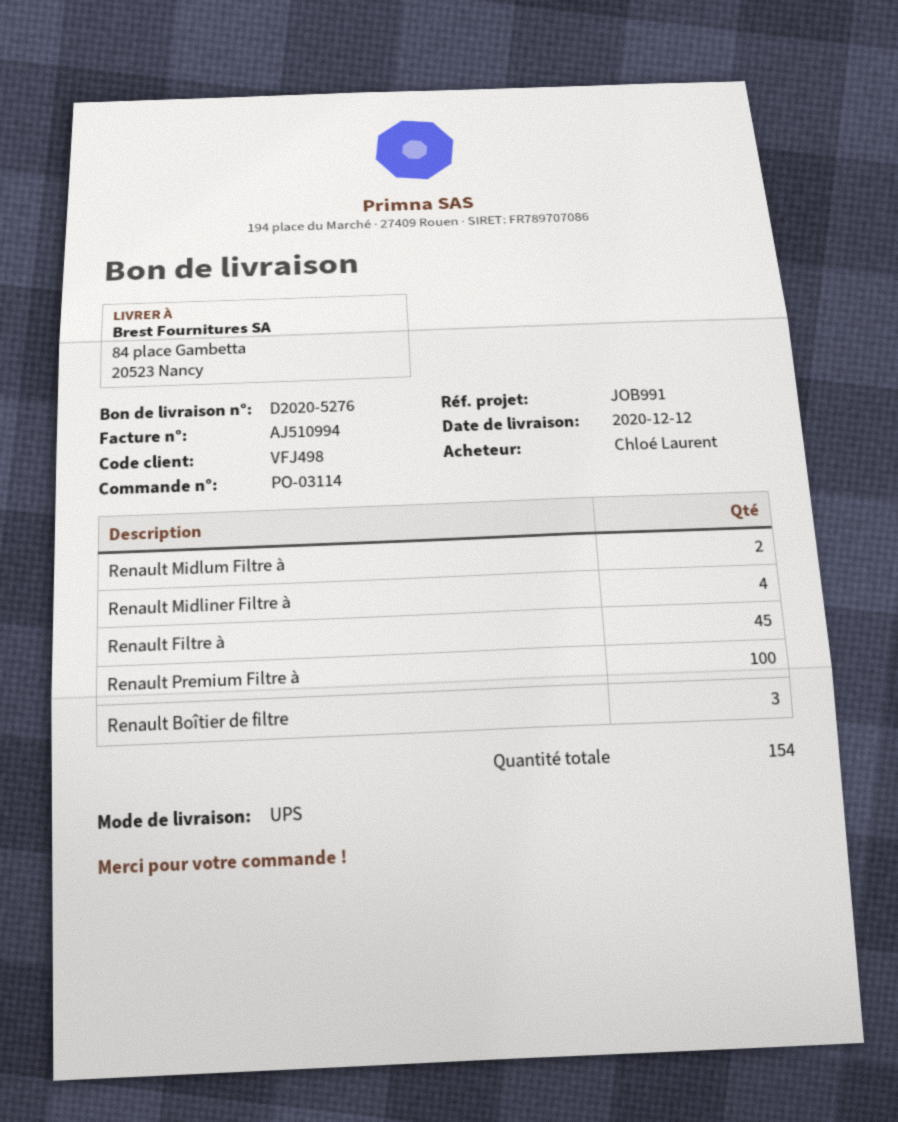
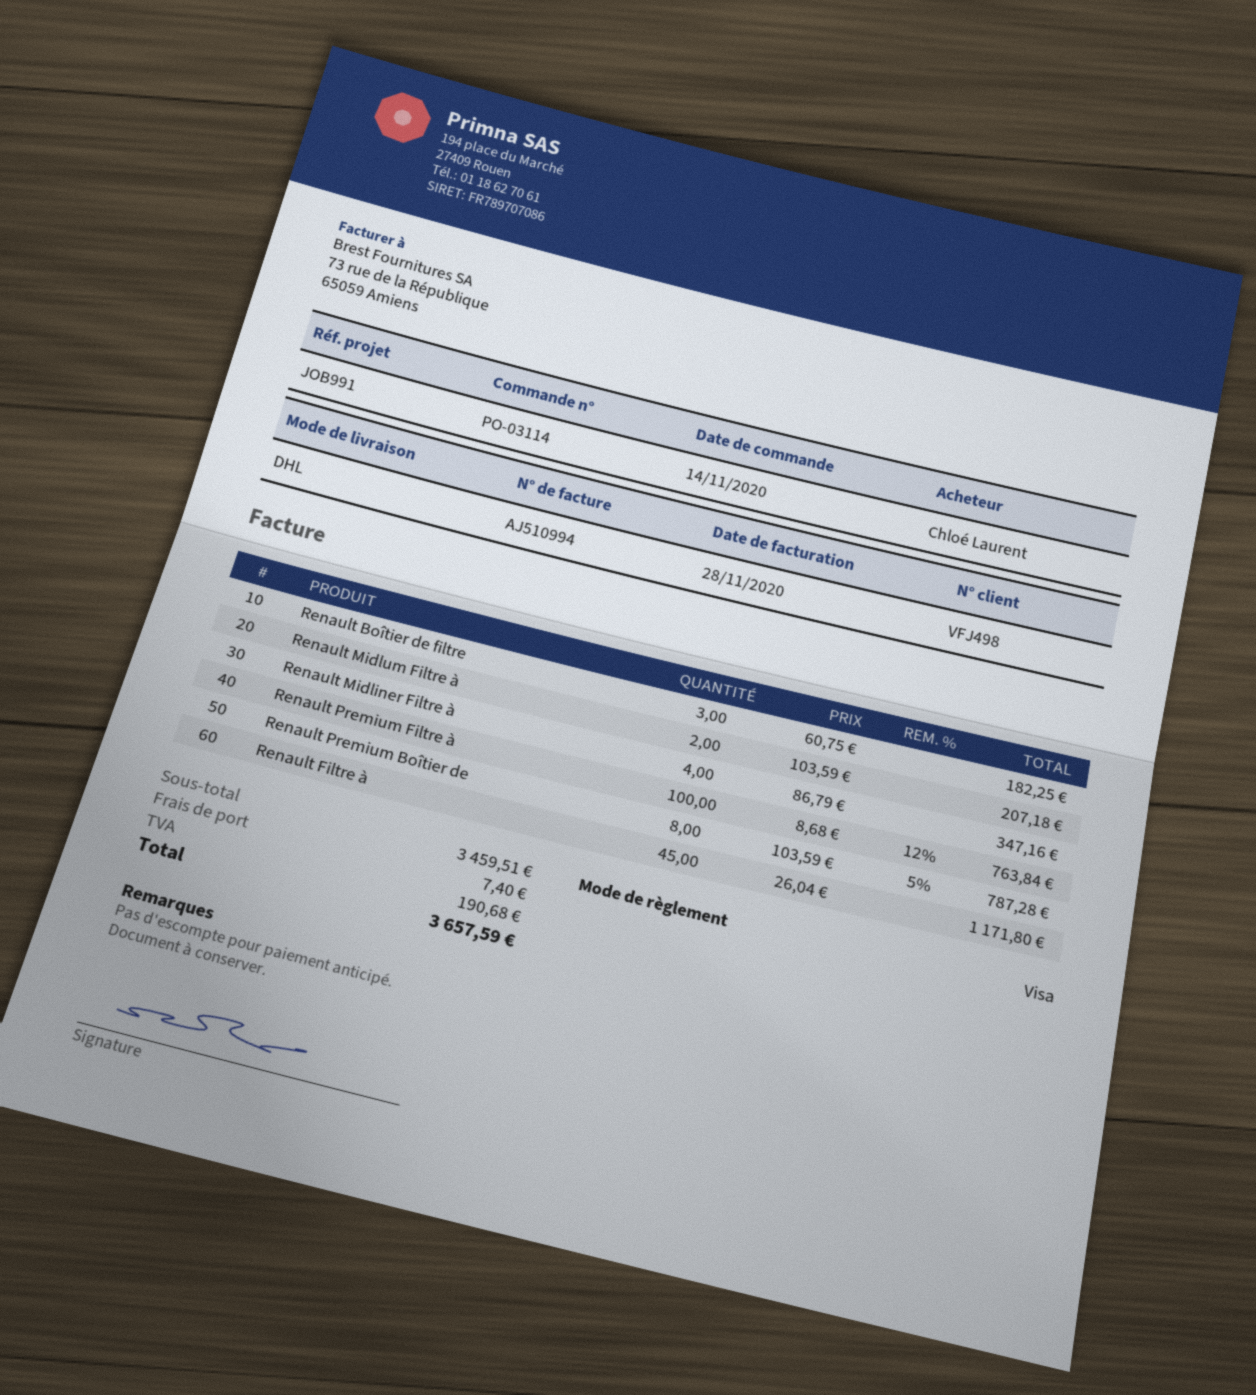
shipping method: UPS -> DHL
Renault Premium Boîtier de: none -> 8

